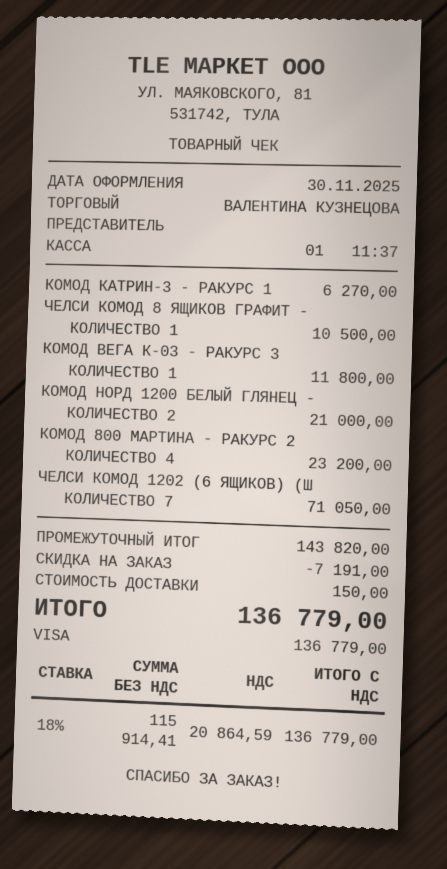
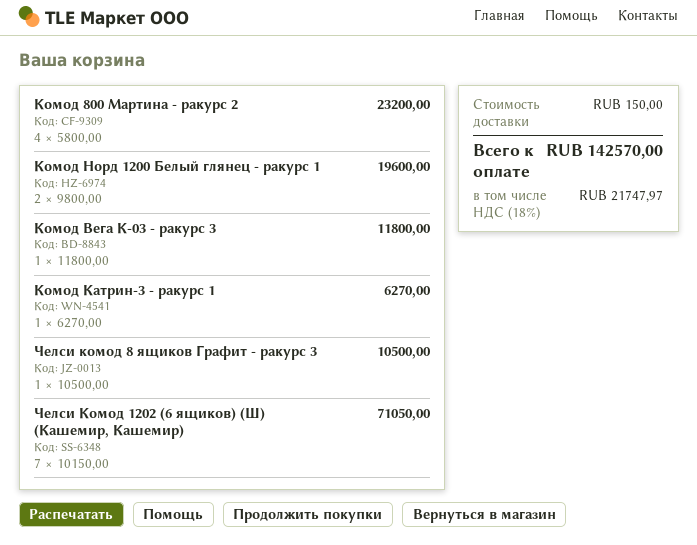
КОМОД НОРД 1200 БЕЛЫЙ ГЛЯНЕЦ -: 2 for 21000.00 -> 2 for 19600.00
discount: 7191.00 -> none
tax: 18% = 20864.59 -> 18% = 21747.97
total: 136779.00 -> 142570.00

